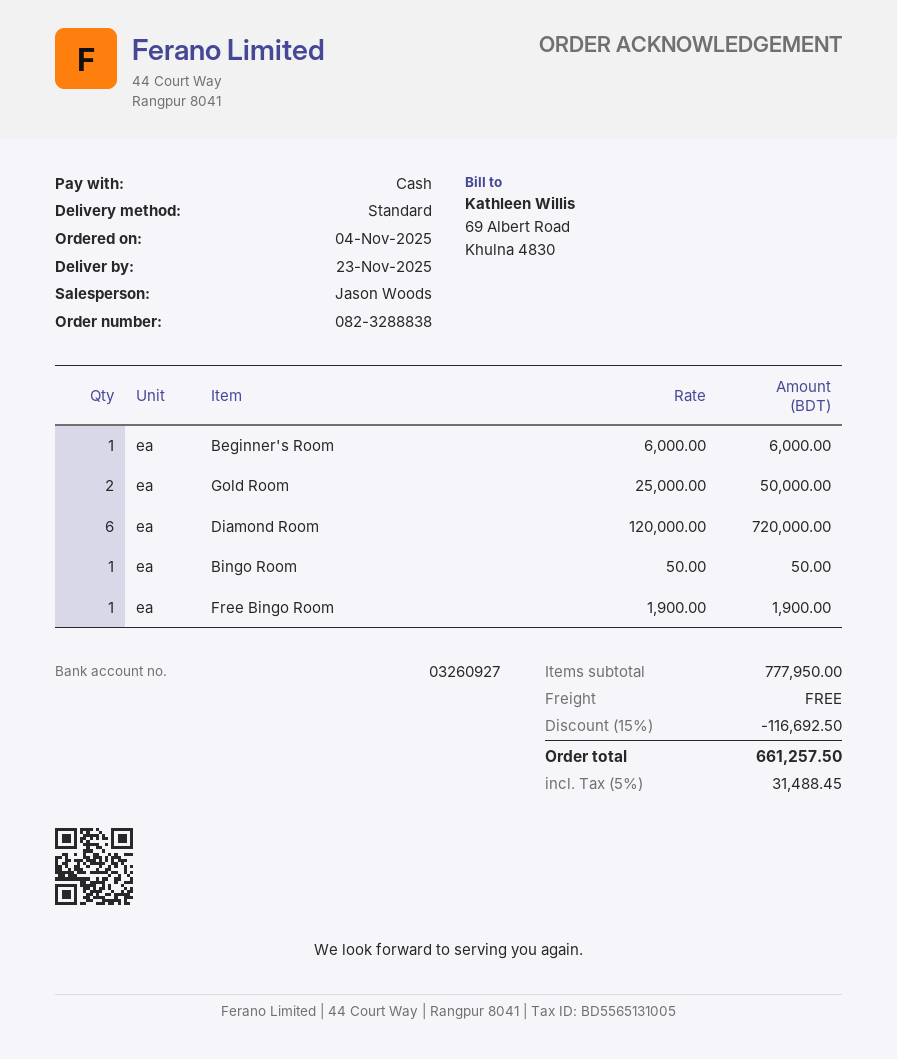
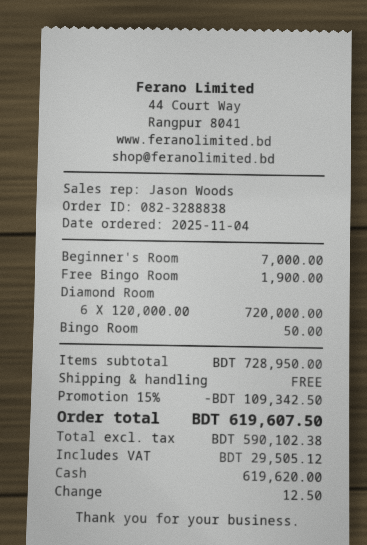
Beginner's Room: 1 x 6000.00 = 6000.00 -> 1 x 7000.00 = 7000.00
Gold Room: 2 x 25000.00 = 50000.00 -> none
subtotal: 777950.00 -> 728950.00
discount: 15% = 116692.50 -> 15% = 109342.50
tax: 31488.45 -> 29505.12
total: 661257.50 -> 619607.50

